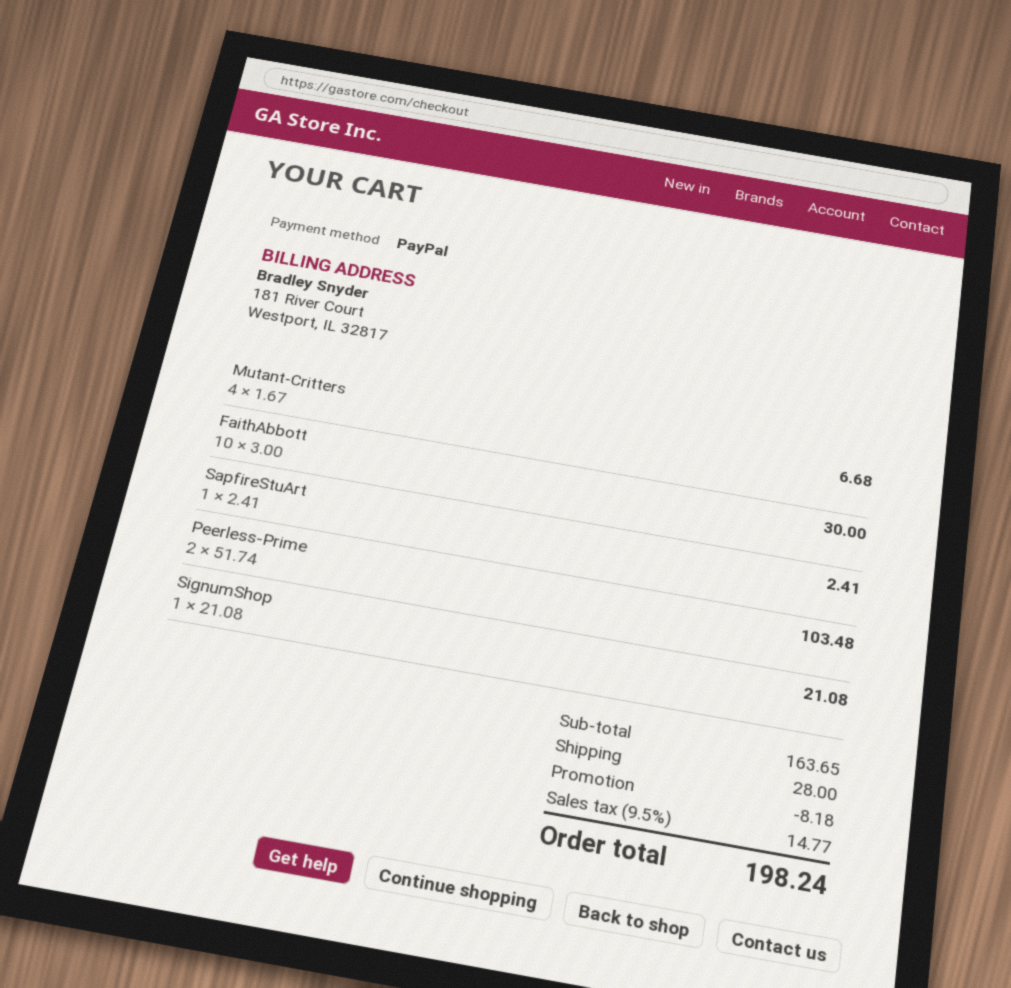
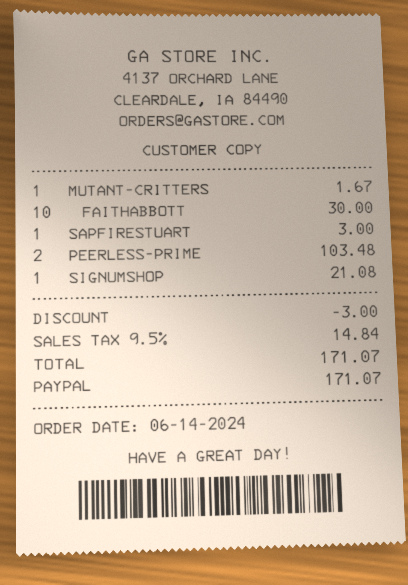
Mutant-Critters: 4 for 6.68 -> 1 for 1.67
SapfireStuArt: 1 for 2.41 -> 1 for 3.00
discount: 8.18 -> 3.00
shipping: 28.00 -> none
tax: 9.5% = 14.77 -> 9.5% = 14.84
total: 198.24 -> 171.07

